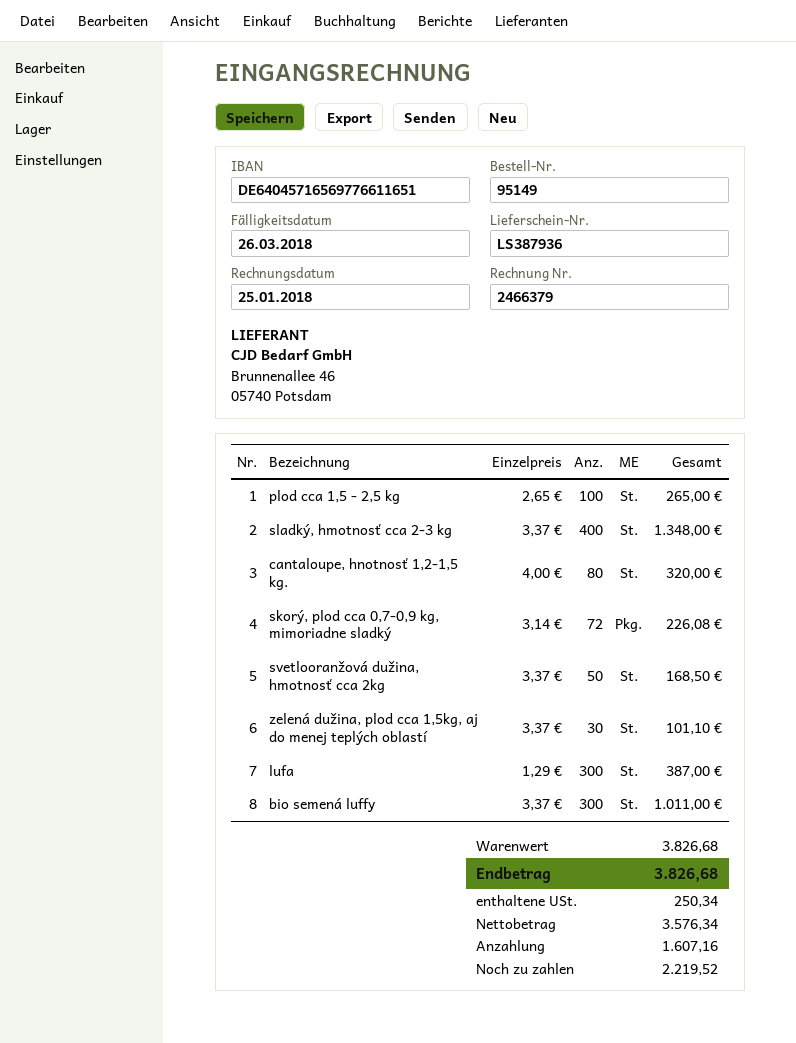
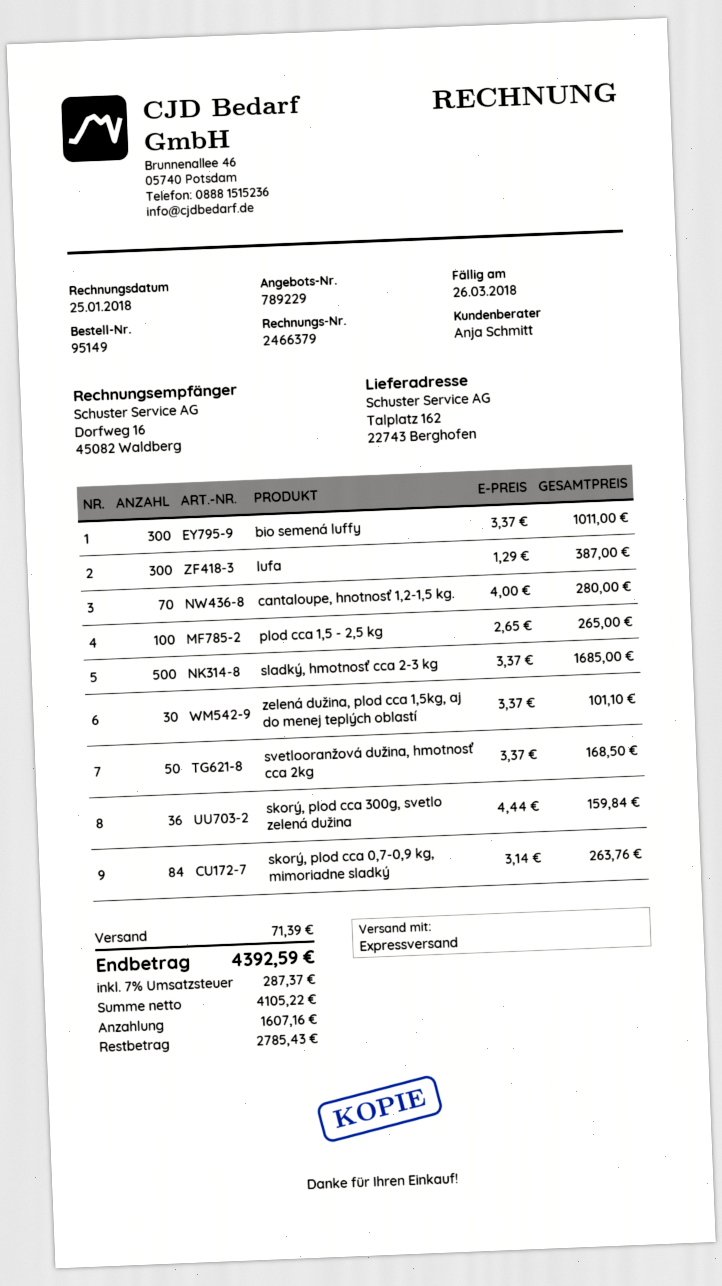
sladký, hmotnosť cca 2-3 kg: 400 x 3.37 = 1348.00 -> 500 x 3.37 = 1685.00
cantaloupe, hnotnosť 1,2-1,5 kg.: 80 x 4.00 = 320.00 -> 70 x 4.00 = 280.00
skorý, plod cca 0,7-0,9 kg, mimoriadne sladký: 72 x 3.14 = 226.08 -> 84 x 3.14 = 263.76
skorý, plod cca 300g, svetlo zelená dužina: none -> 36 x 4.44 = 159.84
shipping: none -> 71.39
net: 3576.34 -> 4105.22
tax: 250.34 -> 287.37
total: 3826.68 -> 4392.59
balance: 2219.52 -> 2785.43

